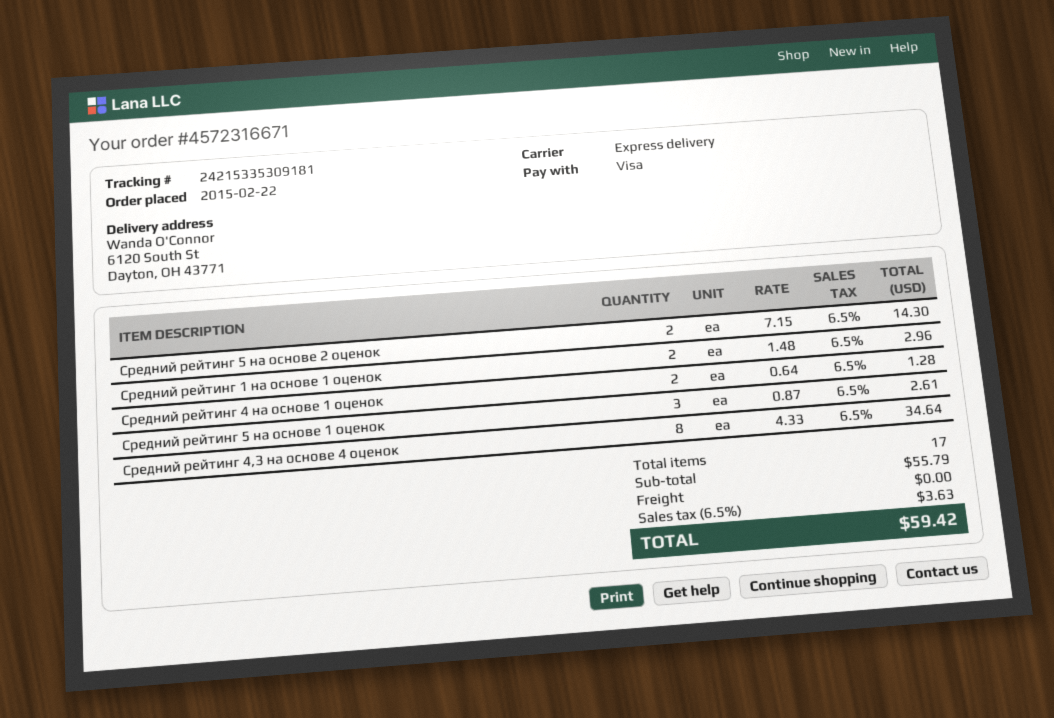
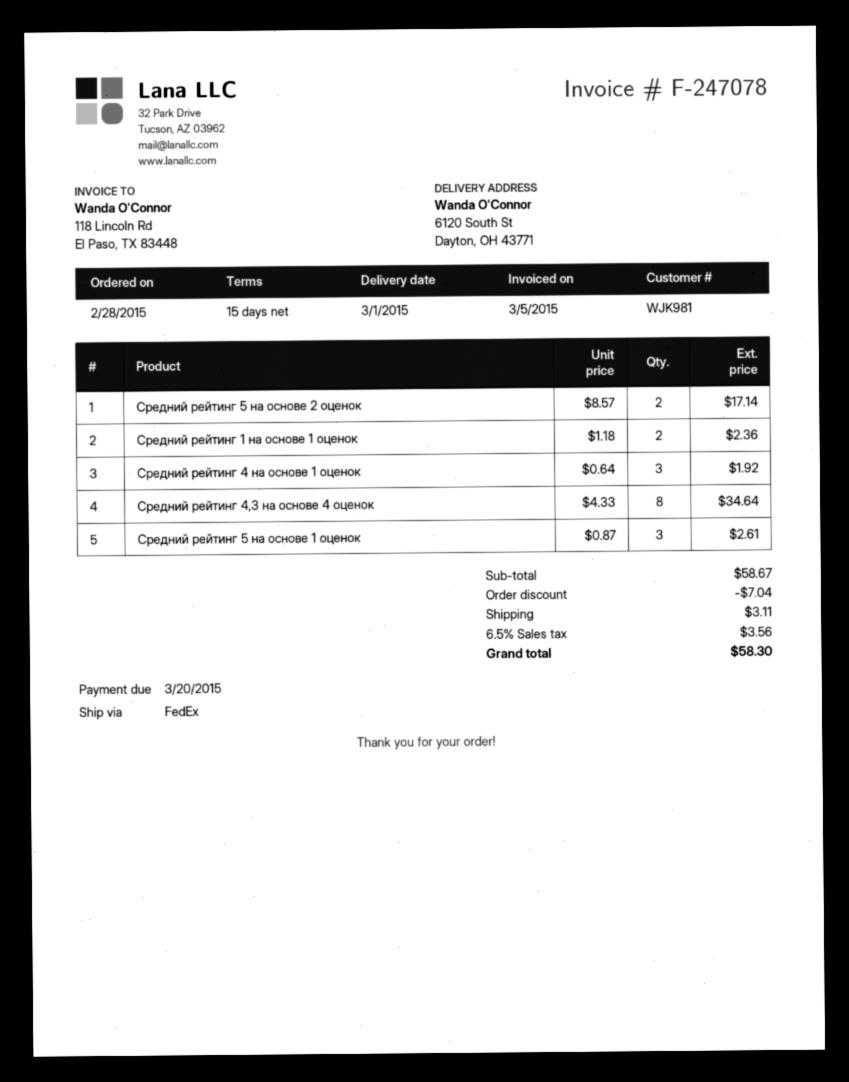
order date: 2015-02-22 -> 2015-02-28
shipping method: express -> FedEx
Средний рейтинг 5 на основе 2 оценок: 2 x 7.15 = 14.30 -> 2 x 8.57 = 17.14
Средний рейтинг 1 на основе 1 оценок: 2 x 1.48 = 2.96 -> 2 x 1.18 = 2.36
Средний рейтинг 4 на основе 1 оценок: 2 x 0.64 = 1.28 -> 3 x 0.64 = 1.92
subtotal: 55.79 -> 58.67
discount: none -> 7.04
shipping: 0.00 -> 3.11
tax: 6.5% = 3.63 -> 6.5% = 3.56
total: 59.42 -> 58.30

